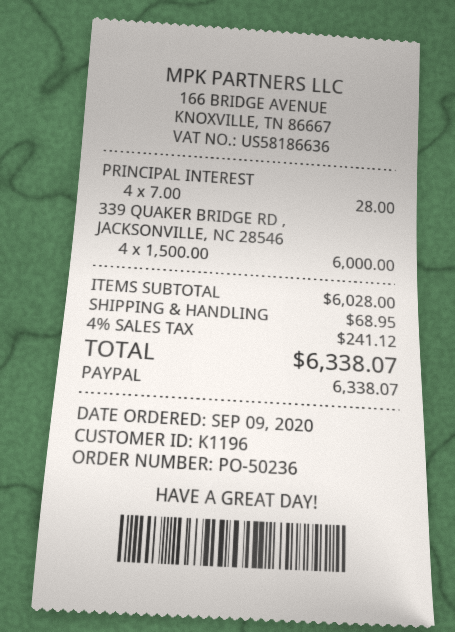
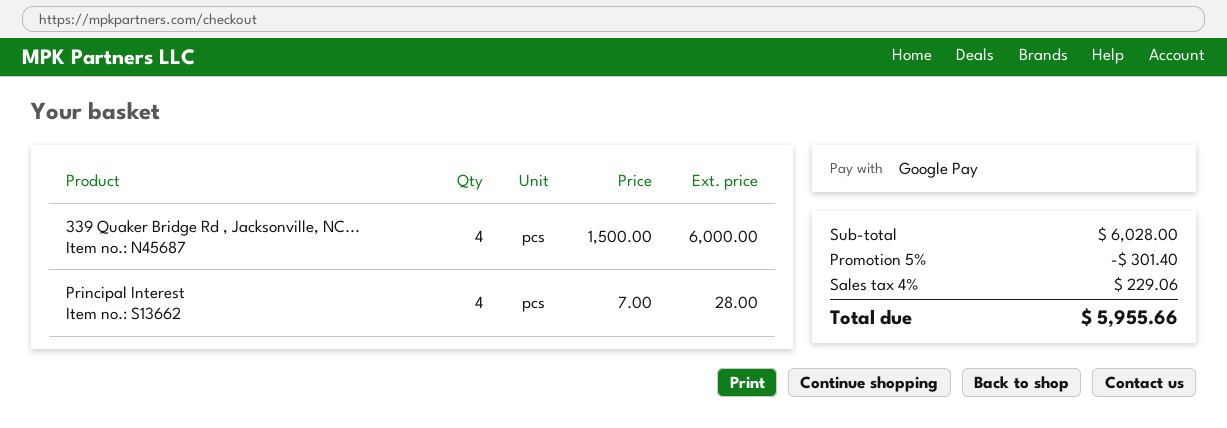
payment method: PayPal -> Google Pay
discount: none -> 5% = 301.40
shipping: 68.95 -> none
tax: 4% = 241.12 -> 4% = 229.06
total: 6338.07 -> 5955.66

